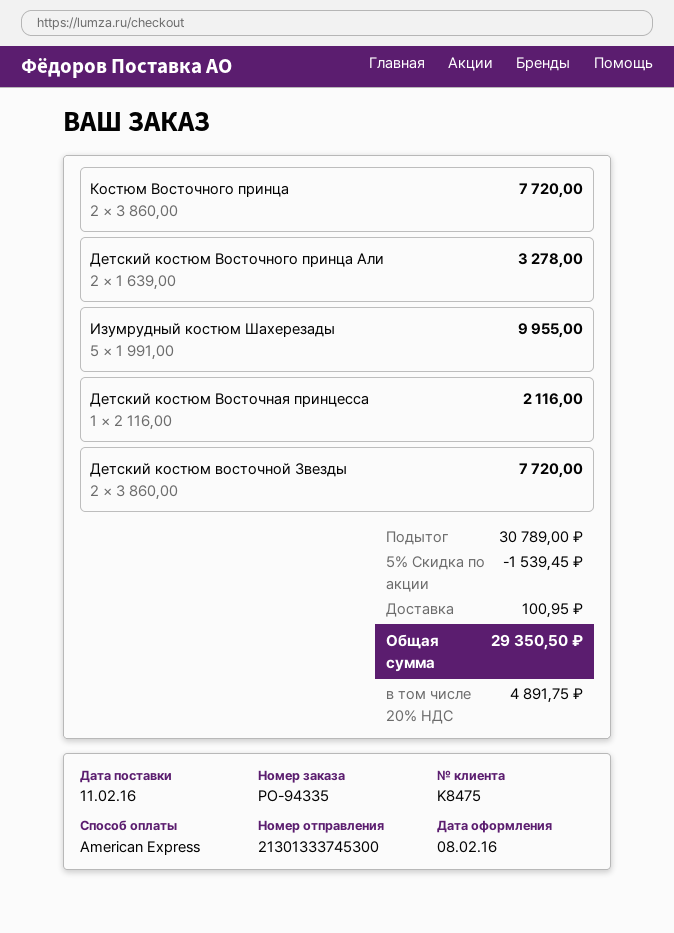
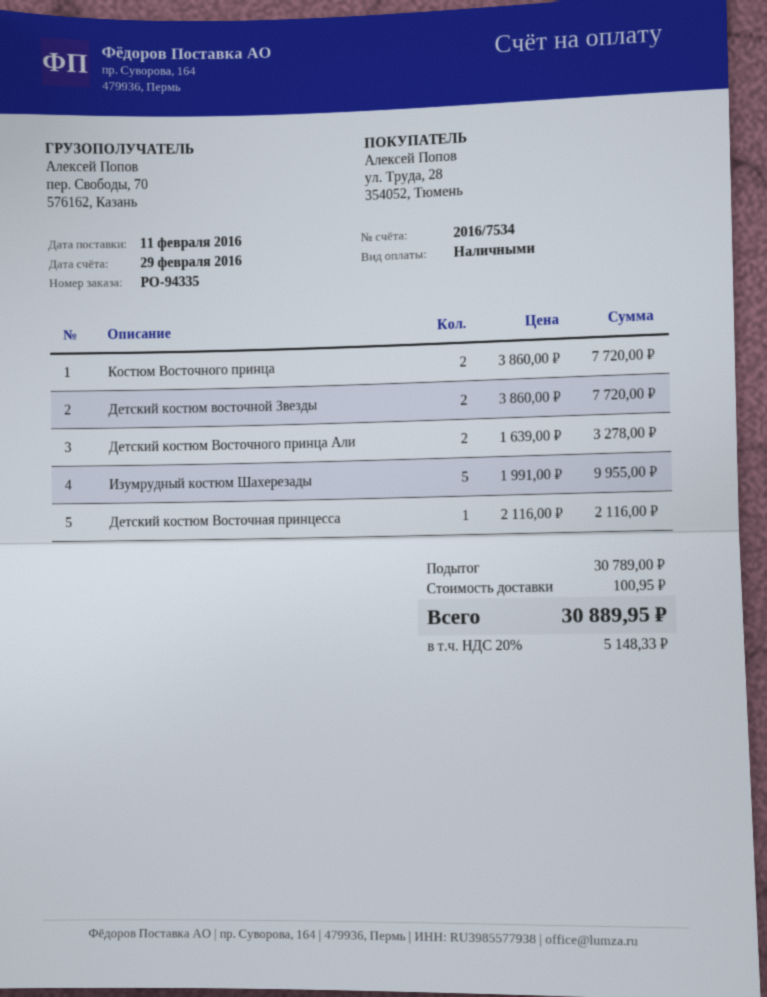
payment method: American Express -> cash
discount: 5% = 1539.45 -> none
tax: 20% = 4891.75 -> 20% = 5148.33
total: 29350.50 -> 30889.95

